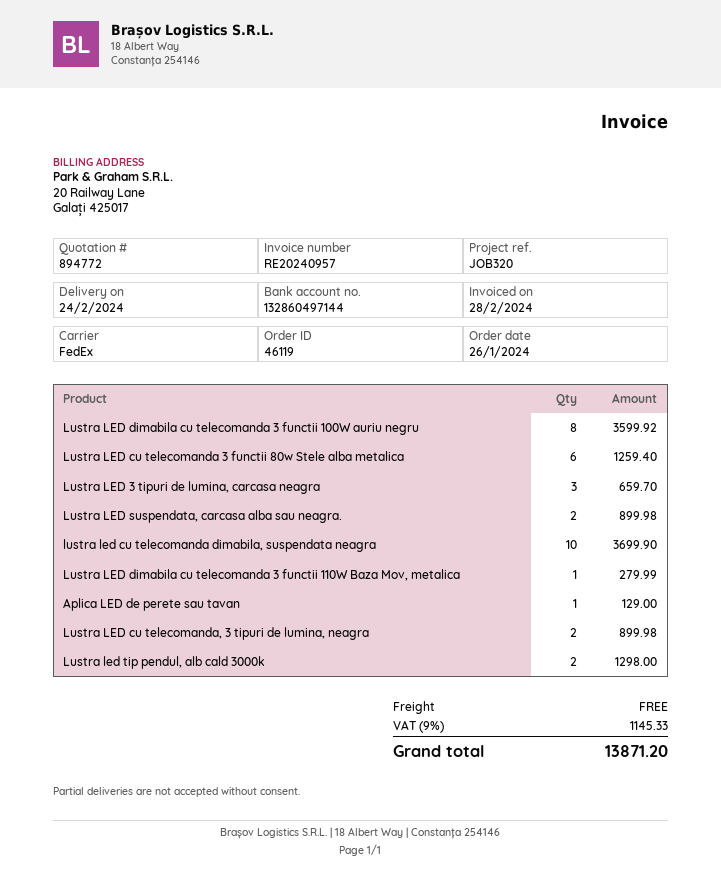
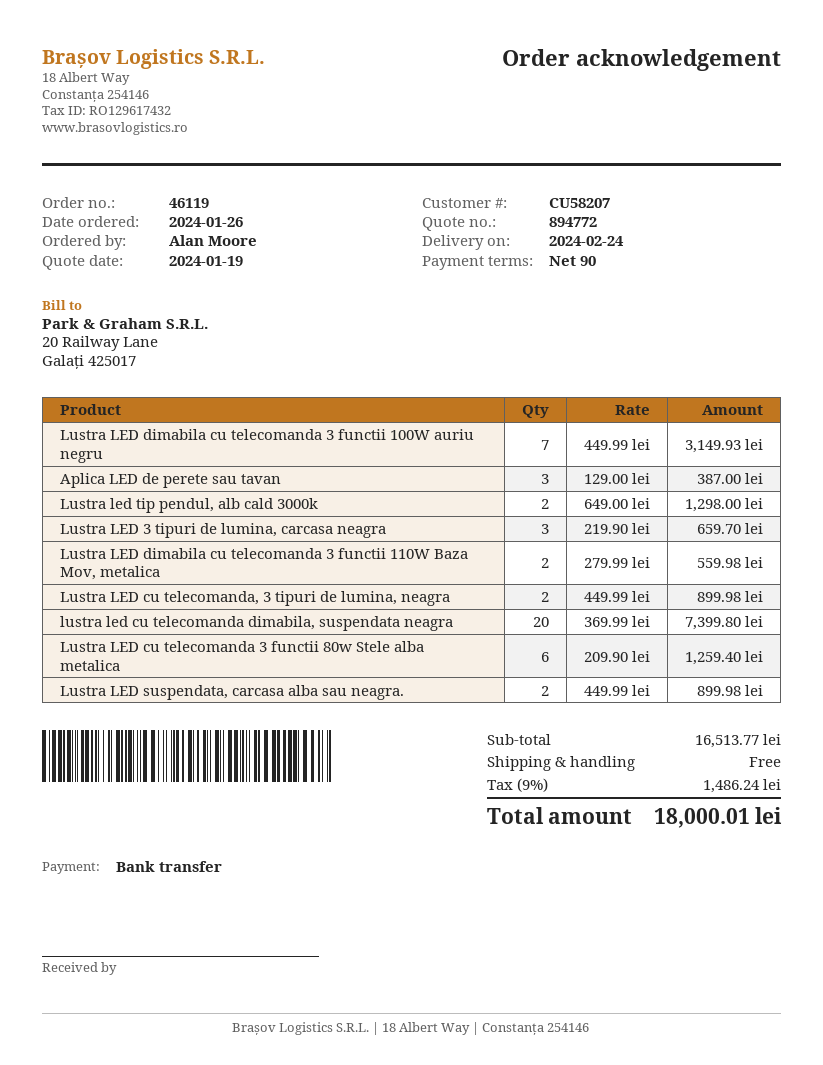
Lustra LED dimabila cu telecomanda 3 functii 100W auriu negru: 8 for 3599.92 -> 7 for 3149.93
lustra led cu telecomanda dimabila, suspendata neagra: 10 for 3699.90 -> 20 for 7399.80
Lustra LED dimabila cu telecomanda 3 functii 110W Baza Mov, metalica: 1 for 279.99 -> 2 for 559.98
Aplica LED de perete sau tavan: 1 for 129.00 -> 3 for 387.00
tax: 9% = 1145.33 -> 9% = 1486.24
total: 13871.20 -> 18000.01

